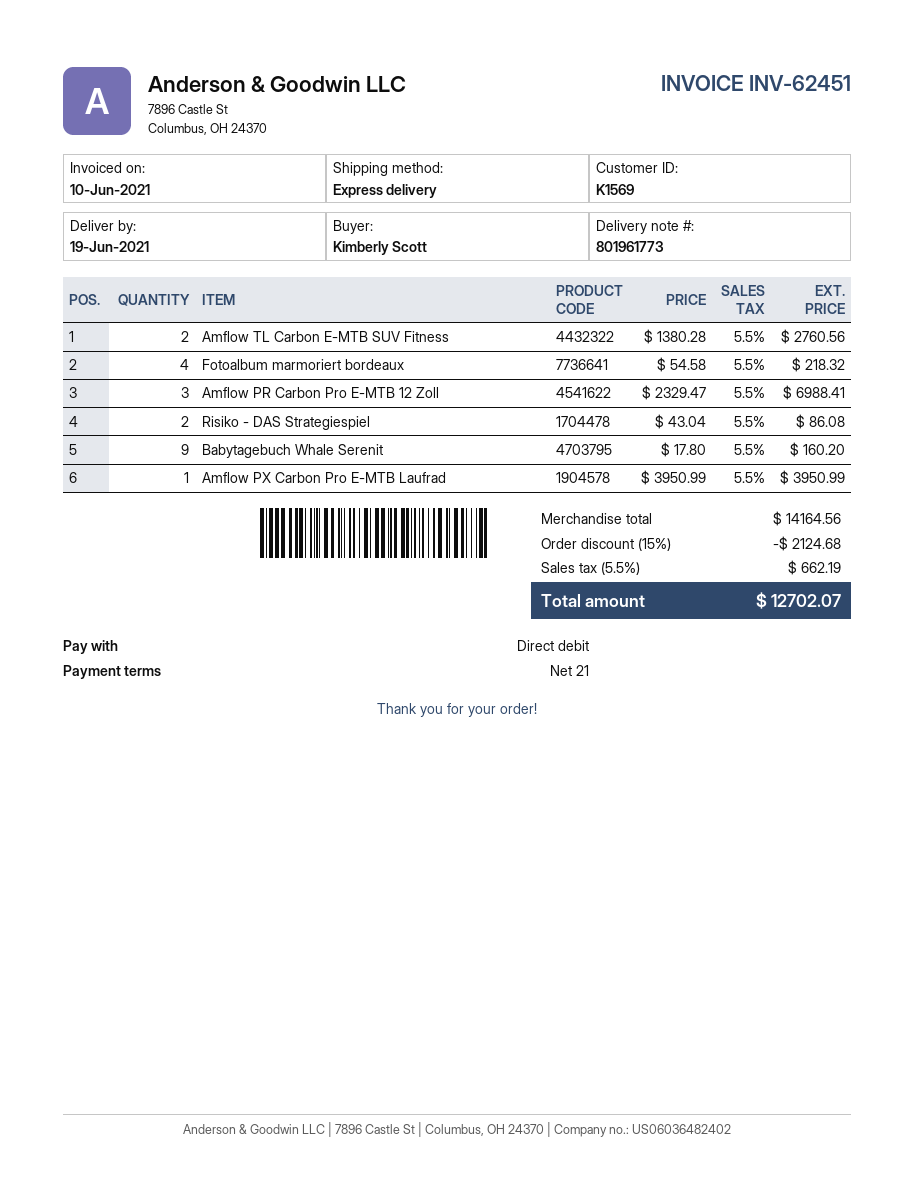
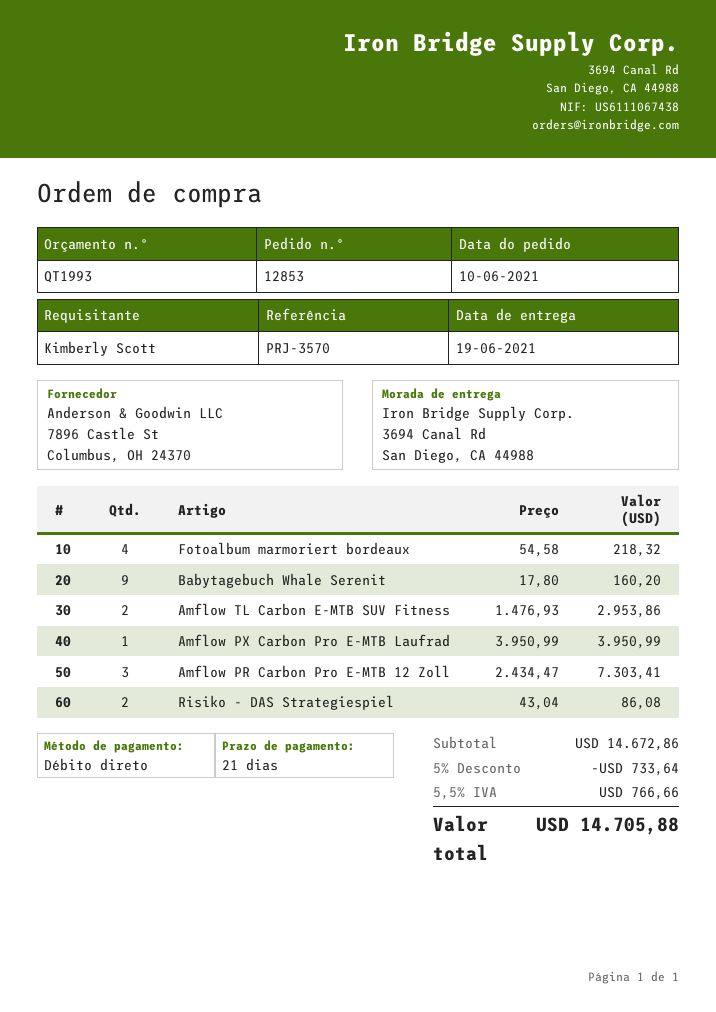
Amflow TL Carbon E-MTB SUV Fitness: 2 x 1380.28 = 2760.56 -> 2 x 1476.93 = 2953.86
Amflow PR Carbon Pro E-MTB 12 Zoll: 3 x 2329.47 = 6988.41 -> 3 x 2434.47 = 7303.41
subtotal: 14164.56 -> 14672.86
discount: 15% = 2124.68 -> 5% = 733.64
tax: 5.5% = 662.19 -> 5.5% = 766.66
total: 12702.07 -> 14705.88

